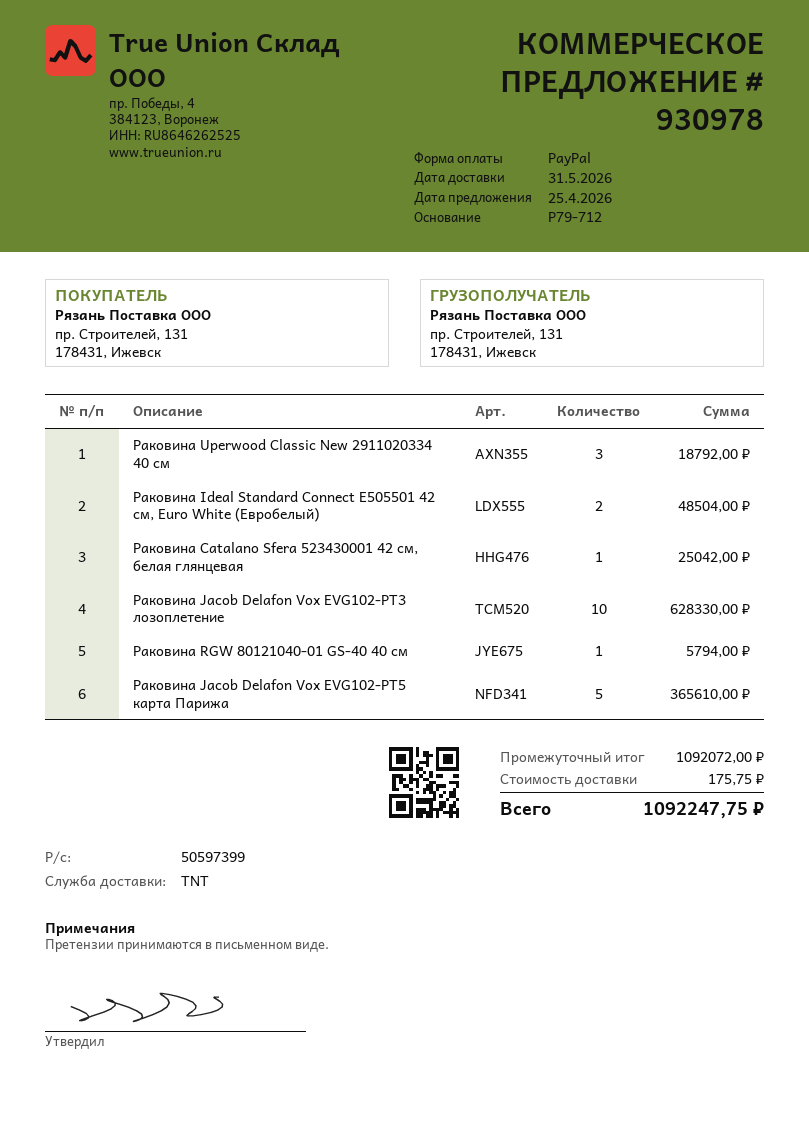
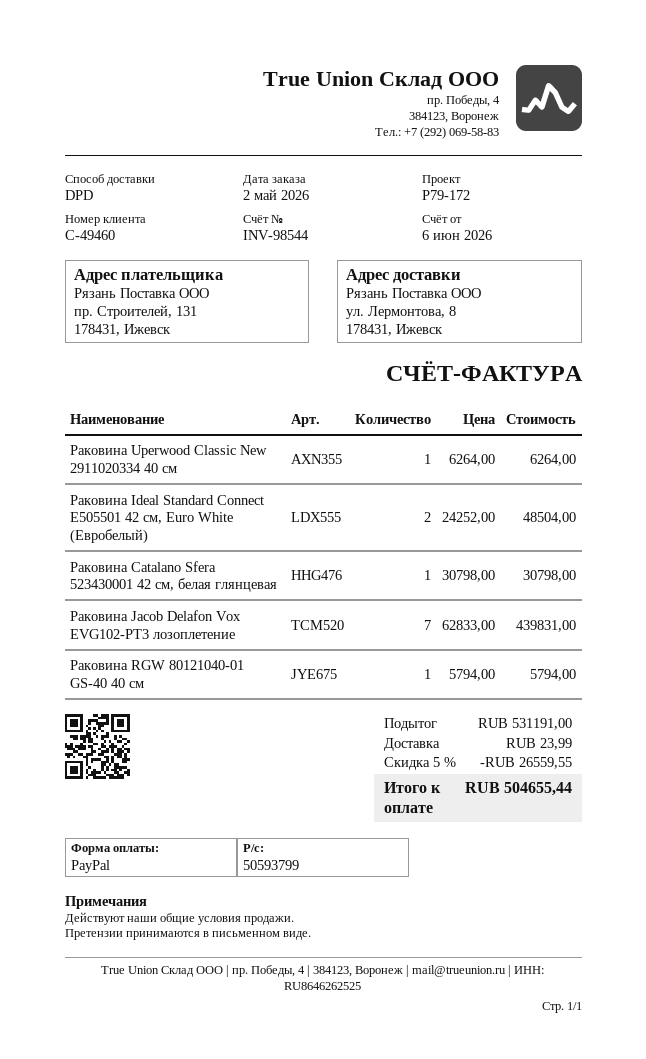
reference: P79-712 -> P79-172
bank account: 50597399 -> 50593799
shipping method: TNT -> DPD
ship to: пр. Строителей, 131, 178431, Ижевск -> ул. Лермонтова, 8, 178431, Ижевск
Раковина Uperwood Classic New 2911020334 40 см: 3 for 18792.00 -> 1 for 6264.00
Раковина Catalano Sfera 523430001 42 см, белая глянцевая: 1 for 25042.00 -> 1 for 30798.00
Раковина Jacob Delafon Vox EVG102-PT3 лозоплетение: 10 for 628330.00 -> 7 for 439831.00
Раковина Jacob Delafon Vox EVG102-PT5 карта Парижа: 5 for 365610.00 -> none
subtotal: 1092072.00 -> 531191.00
discount: none -> 5% = 26559.55
shipping: 175.75 -> 23.99
total: 1092247.75 -> 504655.44

